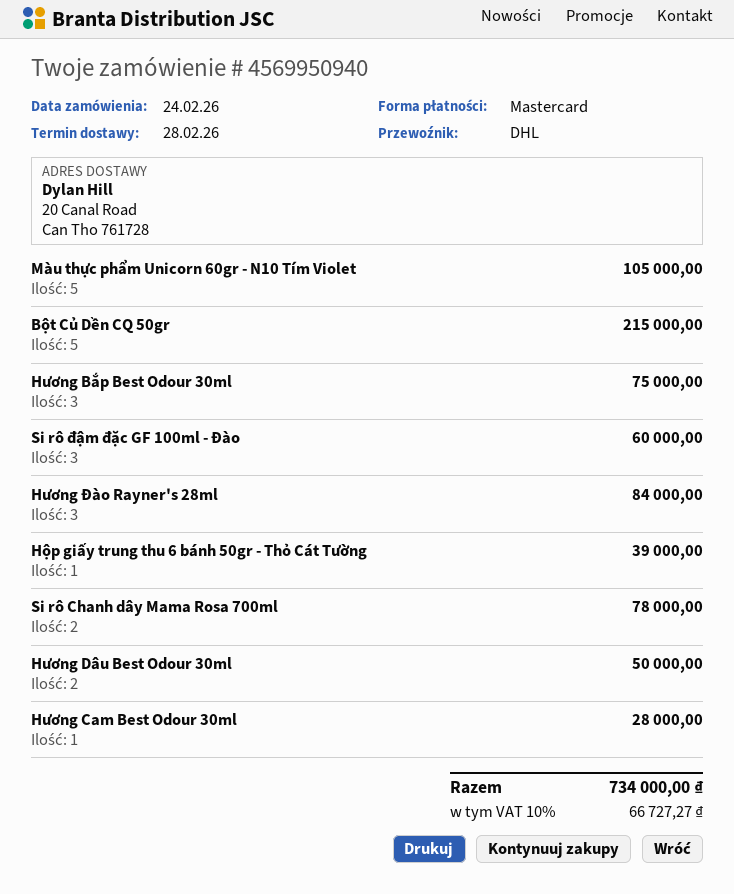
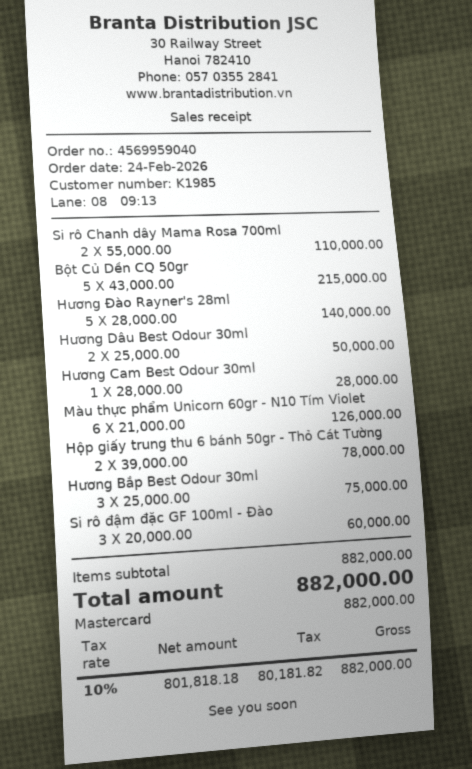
order number: 4569950940 -> 4569959040
Màu thực phẩm Unicorn 60gr - N10 Tím Violet: 5 for 105000.00 -> 6 for 126000.00
Hương Đào Rayner's 28ml: 3 for 84000.00 -> 5 for 140000.00
Hộp giấy trung thu 6 bánh 50gr - Thỏ Cát Tường: 1 for 39000.00 -> 2 for 78000.00
Si rô Chanh dây Mama Rosa 700ml: 2 for 78000.00 -> 2 for 110000.00
tax: 10% = 66727.27 -> 10% = 80181.82
total: 734000.00 -> 882000.00

